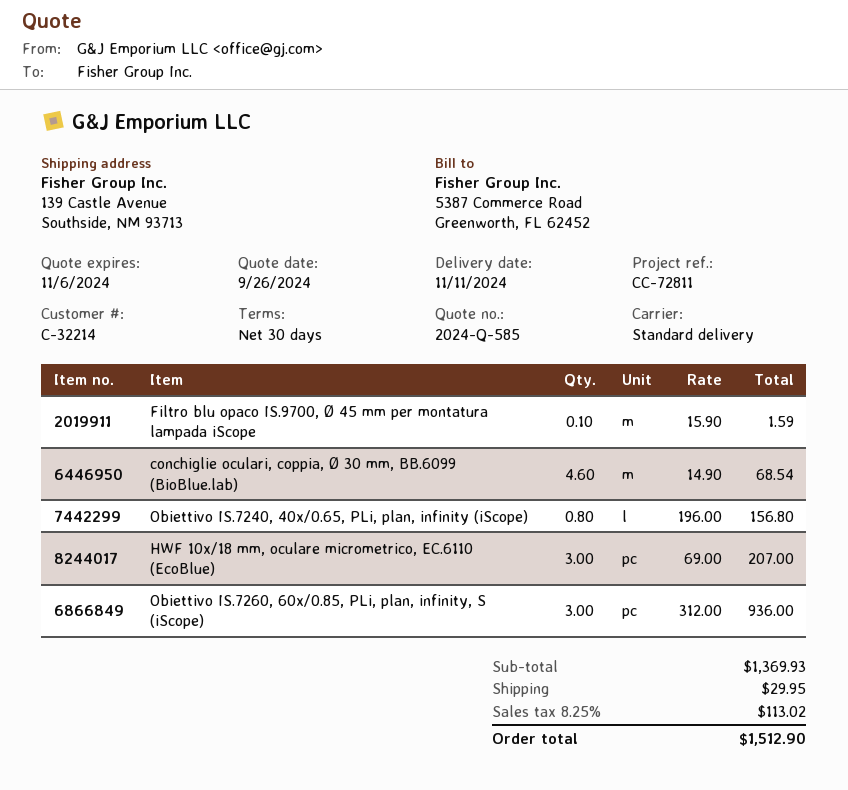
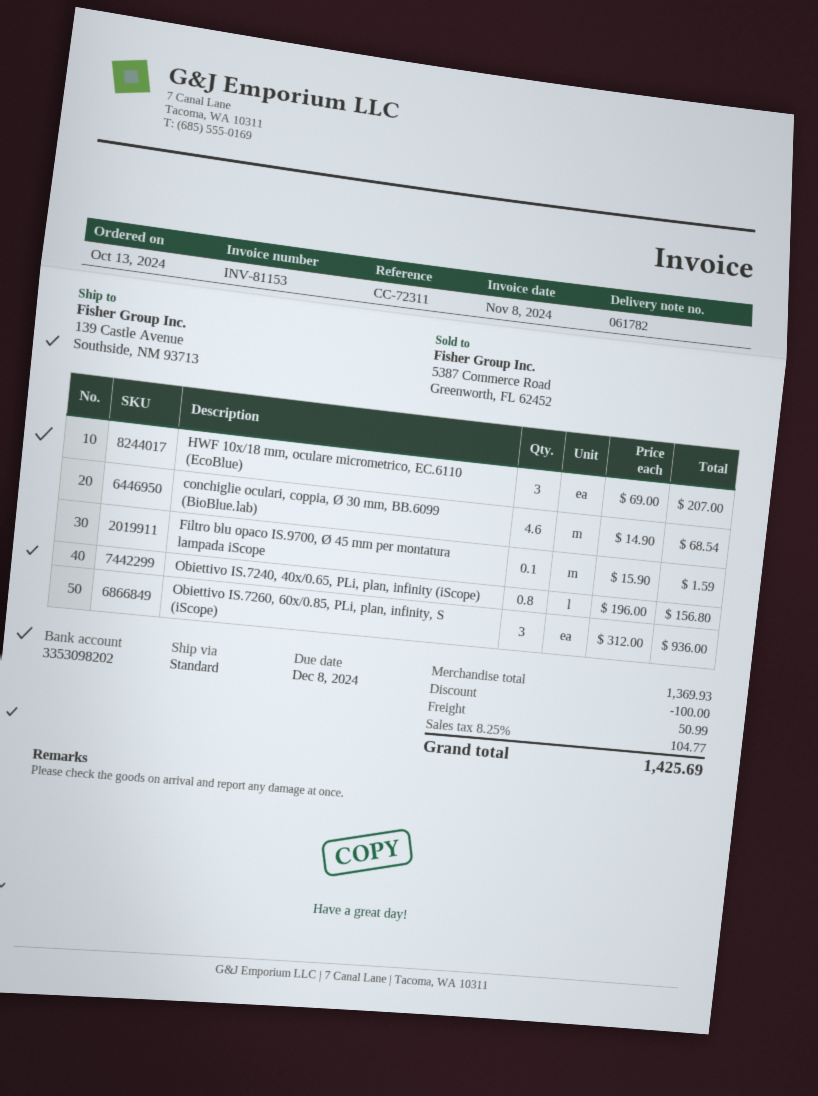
reference: CC-72811 -> CC-72311
discount: none -> 100.00
shipping: 29.95 -> 50.99
tax: 8.25% = 113.02 -> 8.25% = 104.77
total: 1512.90 -> 1425.69

